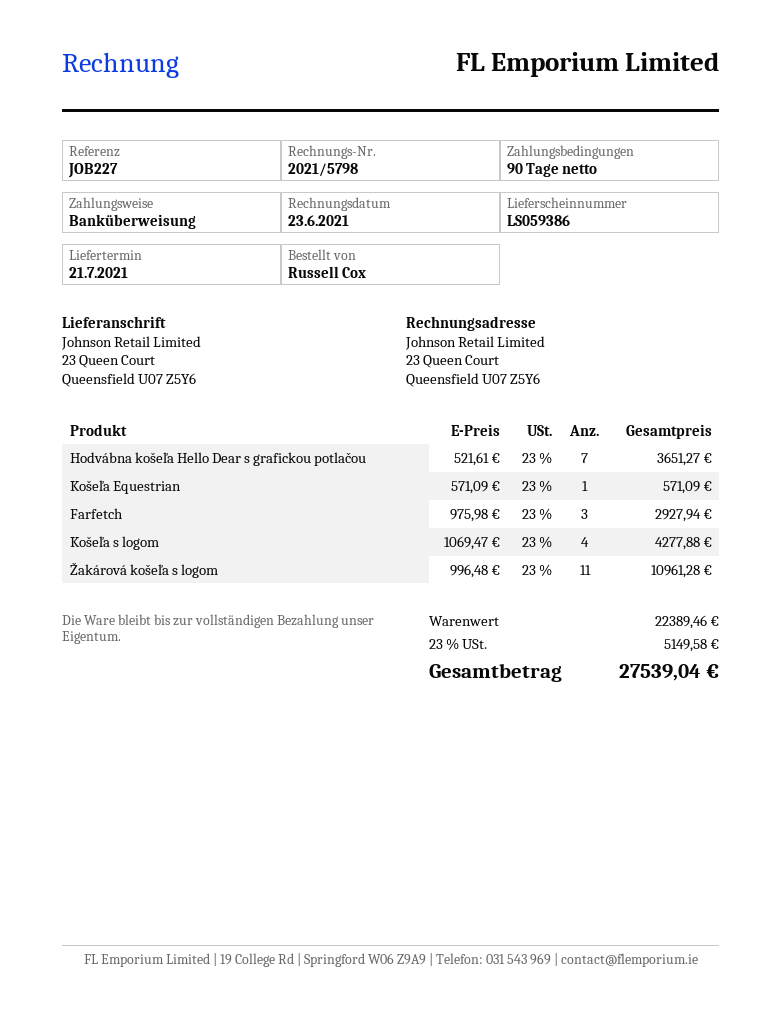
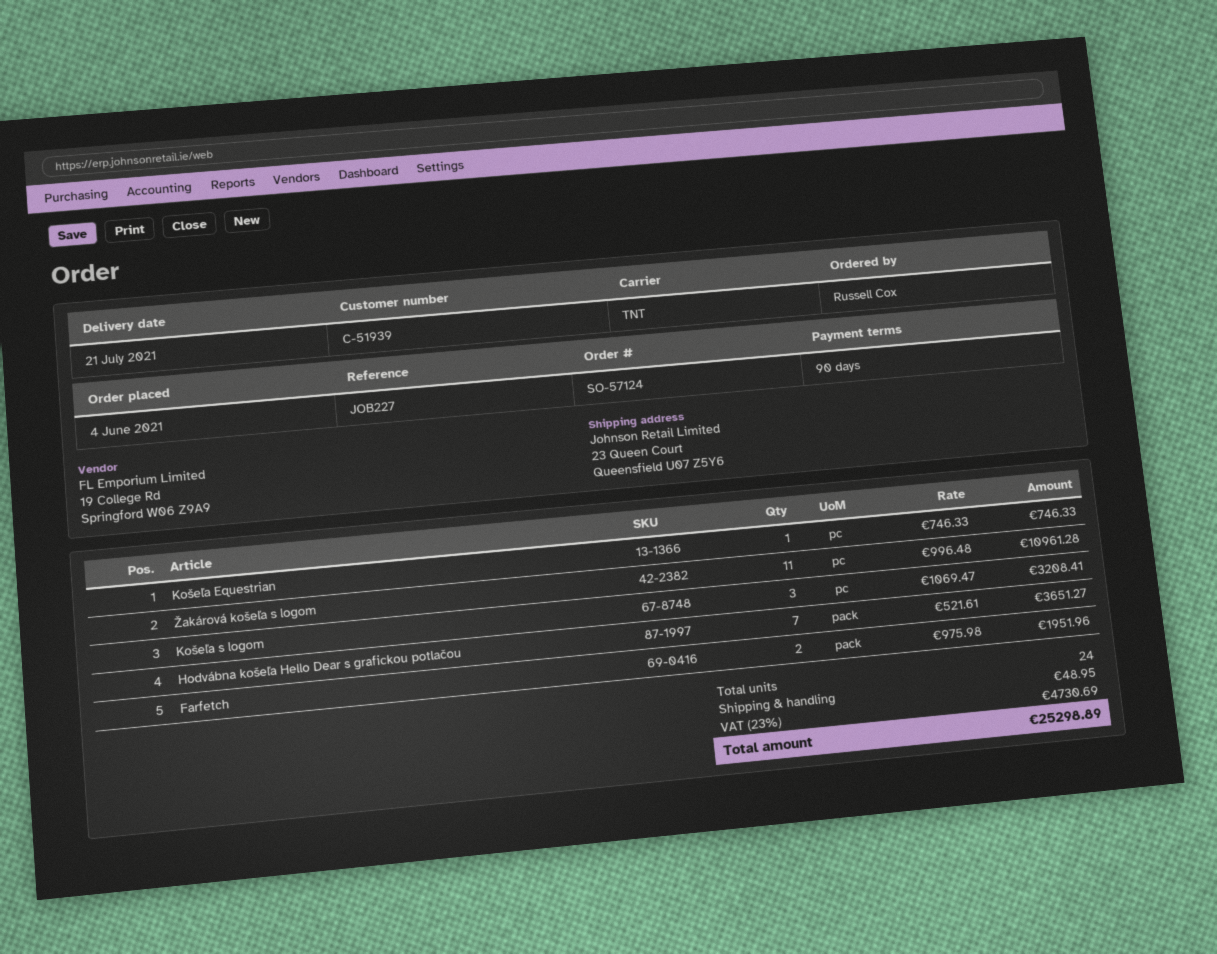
Košeľa Equestrian: 1 x 571.09 = 571.09 -> 1 x 746.33 = 746.33
Farfetch: 3 x 975.98 = 2927.94 -> 2 x 975.98 = 1951.96
Košeľa s logom: 4 x 1069.47 = 4277.88 -> 3 x 1069.47 = 3208.41
shipping: none -> 48.95
tax: 23% = 5149.58 -> 23% = 4730.69
total: 27539.04 -> 25298.89

